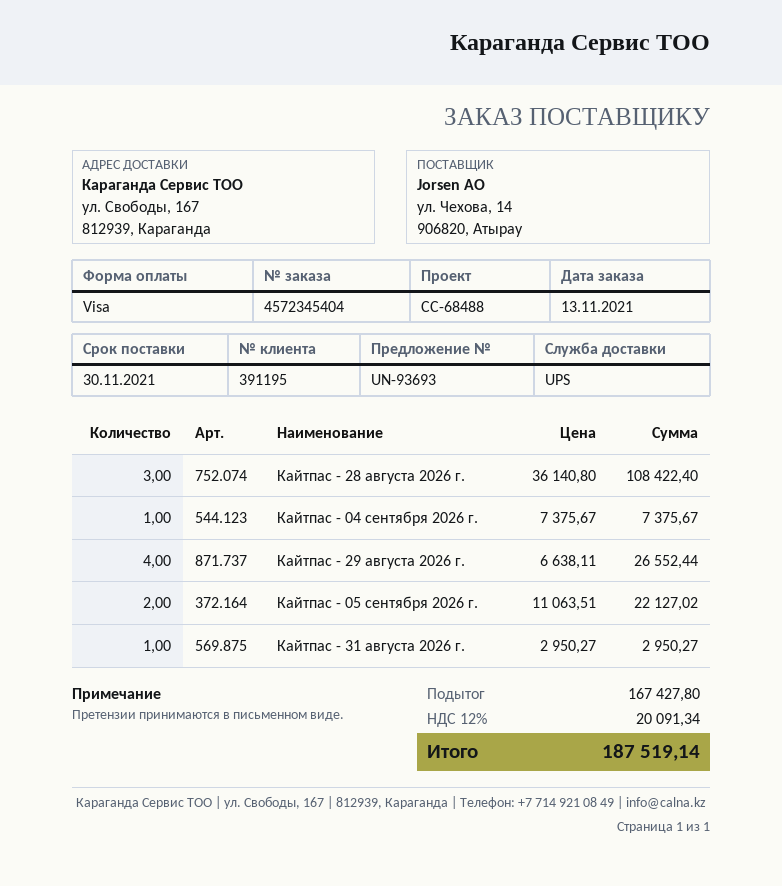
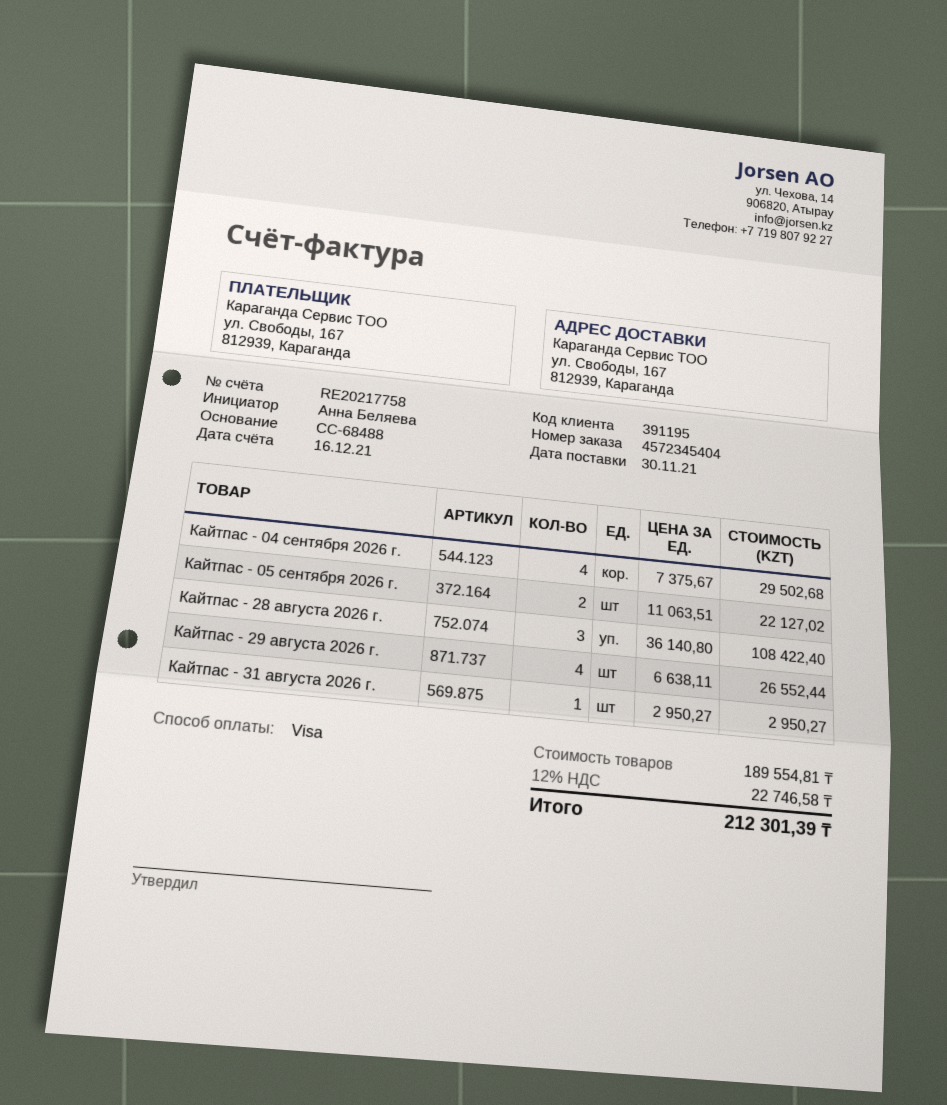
Кайтпас - 04 сентября 2026 г.: 1 x 7375.67 = 7375.67 -> 4 x 7375.67 = 29502.68
subtotal: 167427.80 -> 189554.81
tax: 12% = 20091.34 -> 12% = 22746.58
total: 187519.14 -> 212301.39

